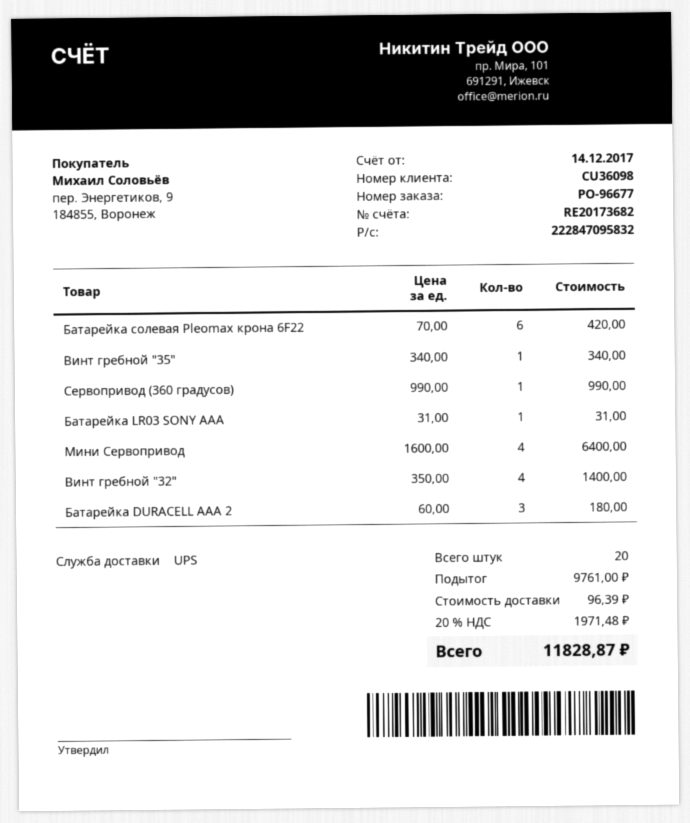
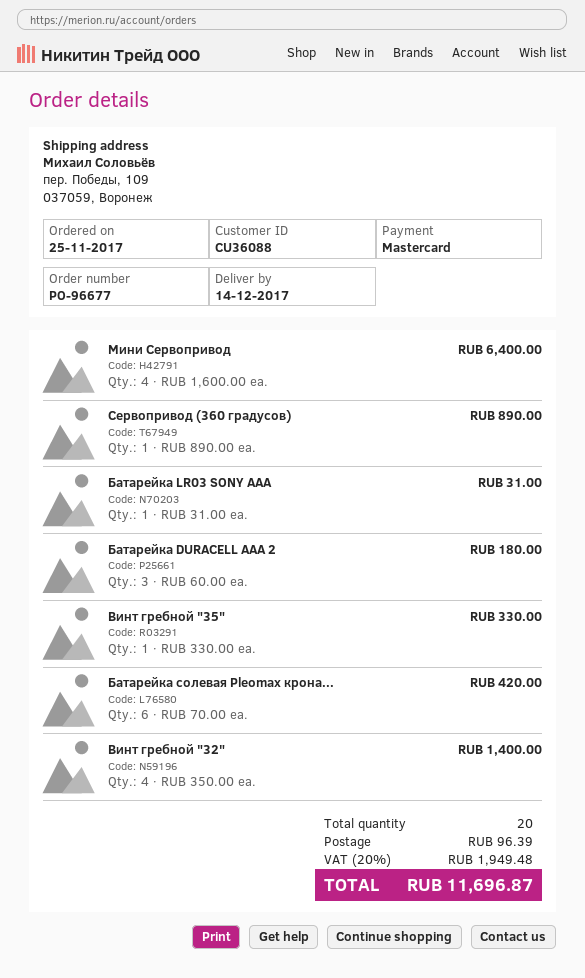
customer number: CU36098 -> CU36088
Винт гребной "35": 1 x 340.00 = 340.00 -> 1 x 330.00 = 330.00
Сервопривод (360 градусов): 1 x 990.00 = 990.00 -> 1 x 890.00 = 890.00
tax: 20% = 1971.48 -> 20% = 1949.48
total: 11828.87 -> 11696.87

